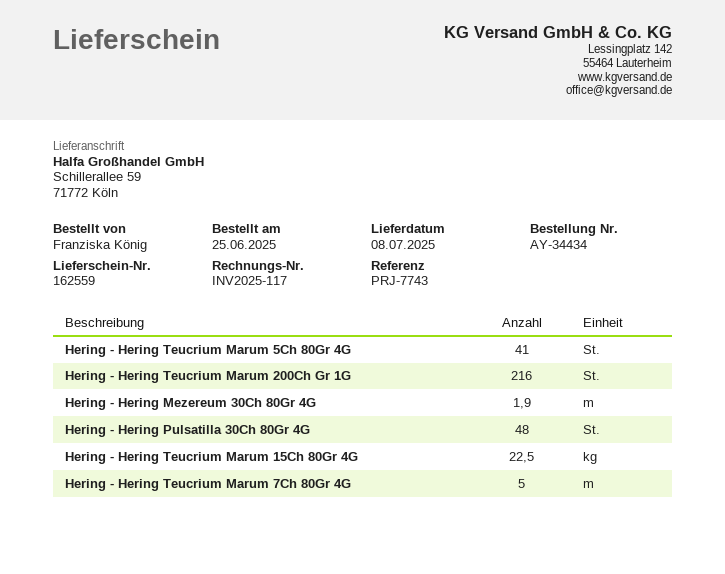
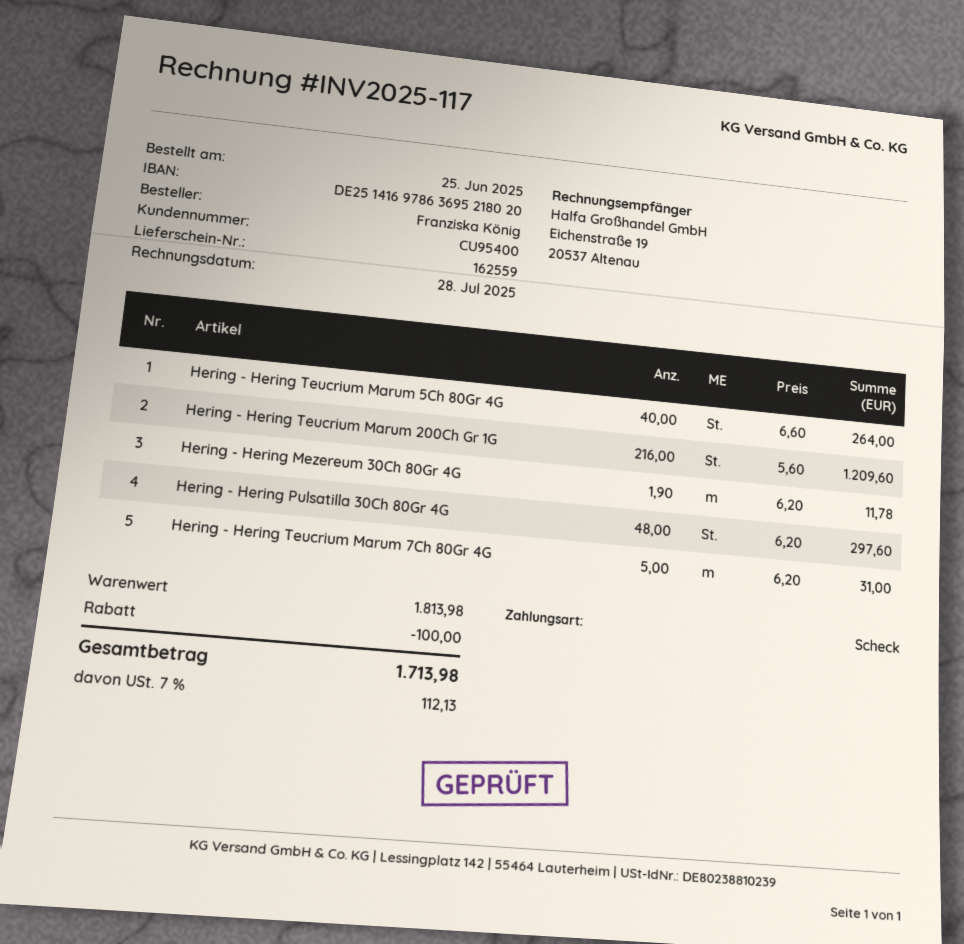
Hering - Hering Teucrium Marum 5Ch 80Gr 4G: 41 -> 40
Hering - Hering Teucrium Marum 15Ch 80Gr 4G: 22.5 -> none

